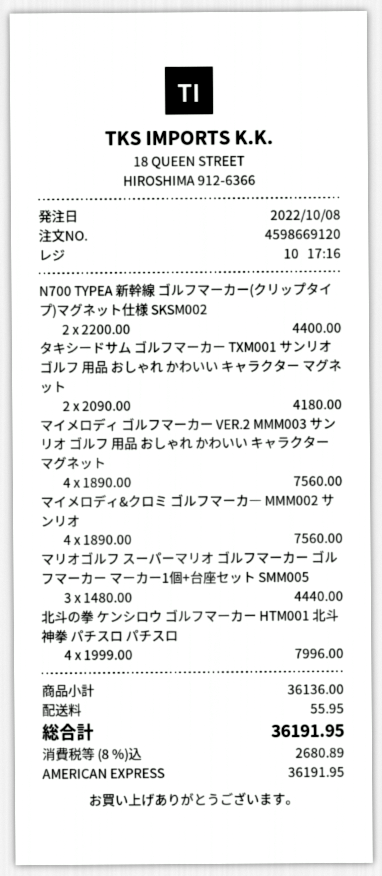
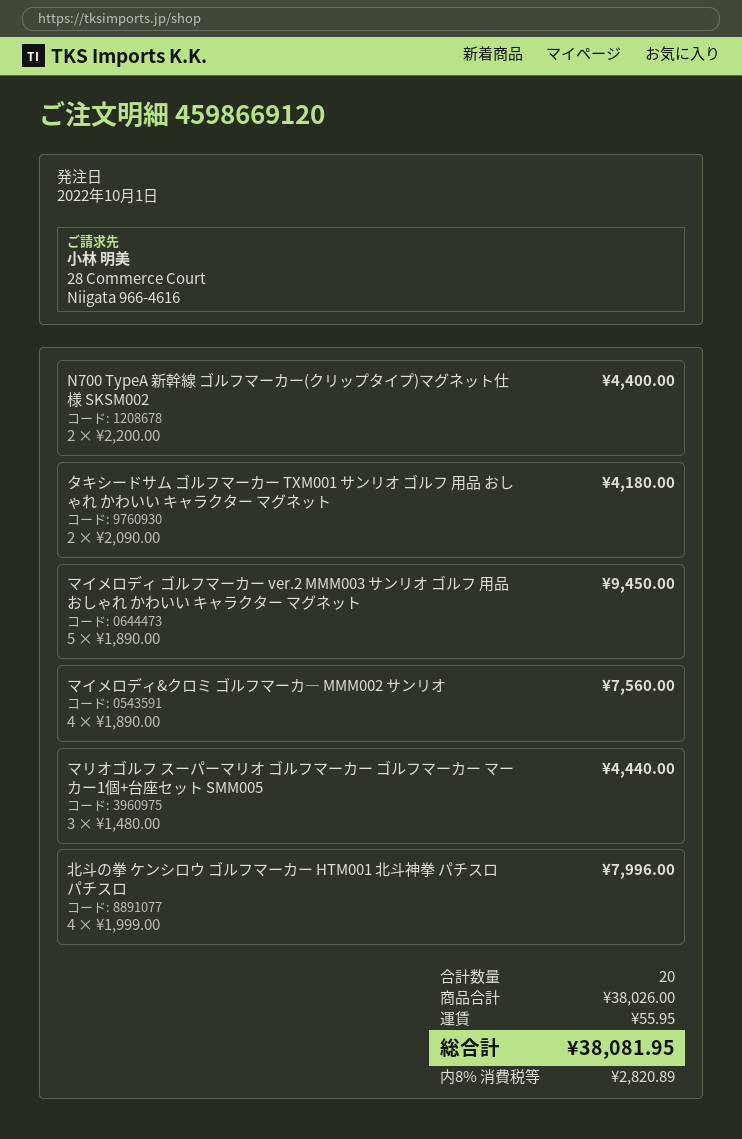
order date: 2022-10-08 -> 2022-10-01
マイメロディ ゴルフマーカー VER.2 MMM003 サンリオ ゴルフ 用品 おしゃれ かわいい キャラクター マグネット: 4 x 1890.00 = 7560.00 -> 5 x 1890.00 = 9450.00
subtotal: 36136.00 -> 38026.00
tax: 8% = 2680.89 -> 8% = 2820.89
total: 36191.95 -> 38081.95

